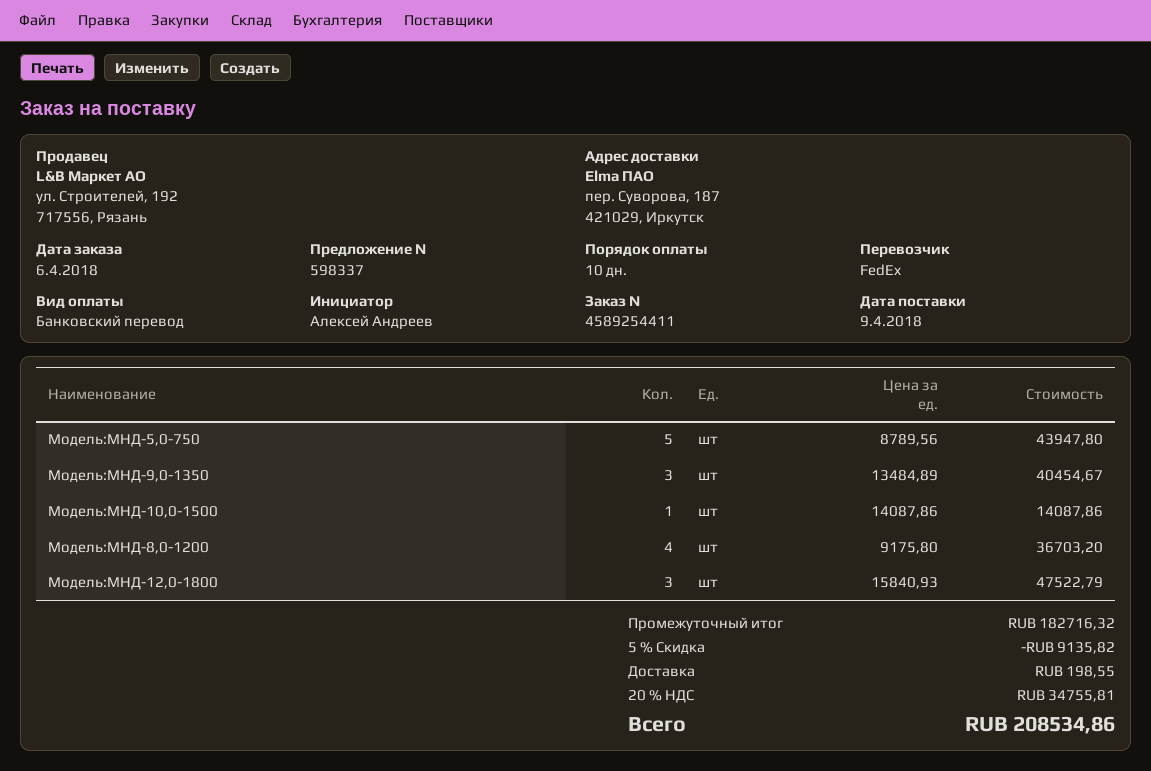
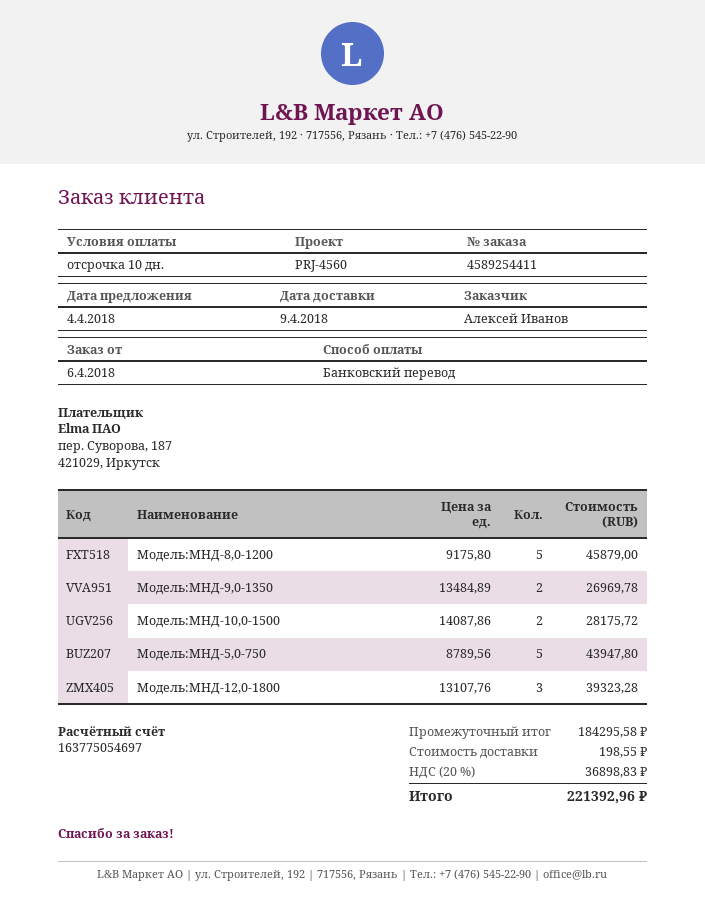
ordered by: Алексей Андреев -> Алексей Иванов
Модель:МНД-9,0-1350: 3 x 13484.89 = 40454.67 -> 2 x 13484.89 = 26969.78
Модель:МНД-10,0-1500: 1 x 14087.86 = 14087.86 -> 2 x 14087.86 = 28175.72
Модель:МНД-8,0-1200: 4 x 9175.80 = 36703.20 -> 5 x 9175.80 = 45879.00
Модель:МНД-12,0-1800: 3 x 15840.93 = 47522.79 -> 3 x 13107.76 = 39323.28
subtotal: 182716.32 -> 184295.58
discount: 5% = 9135.82 -> none
tax: 20% = 34755.81 -> 20% = 36898.83
total: 208534.86 -> 221392.96

